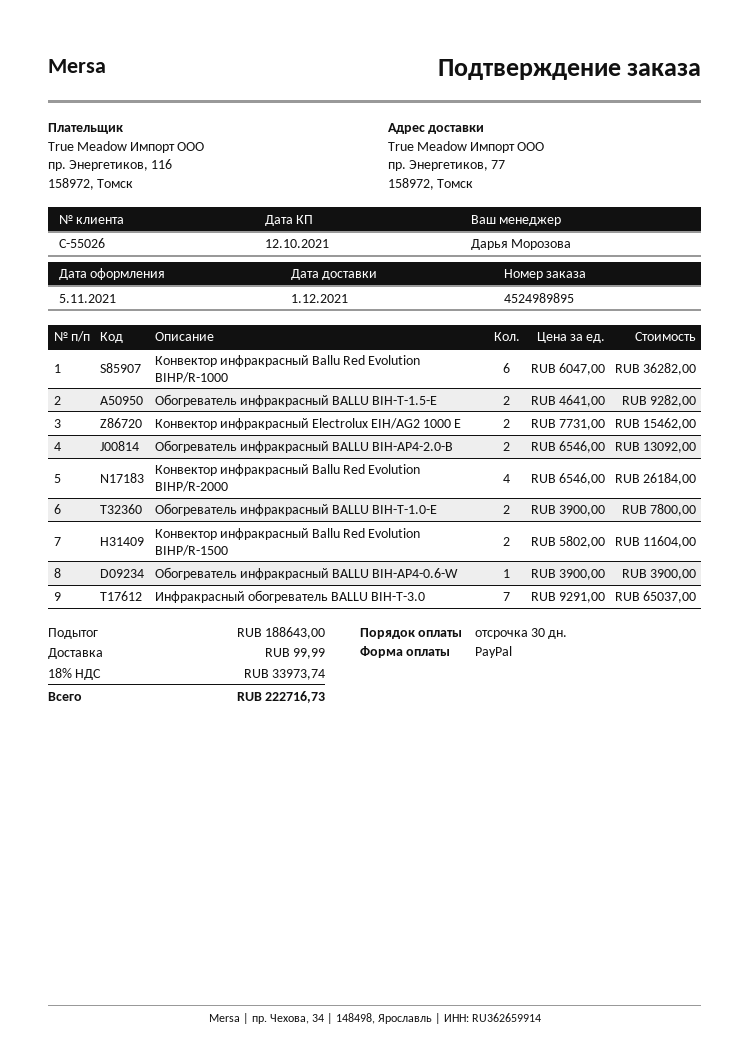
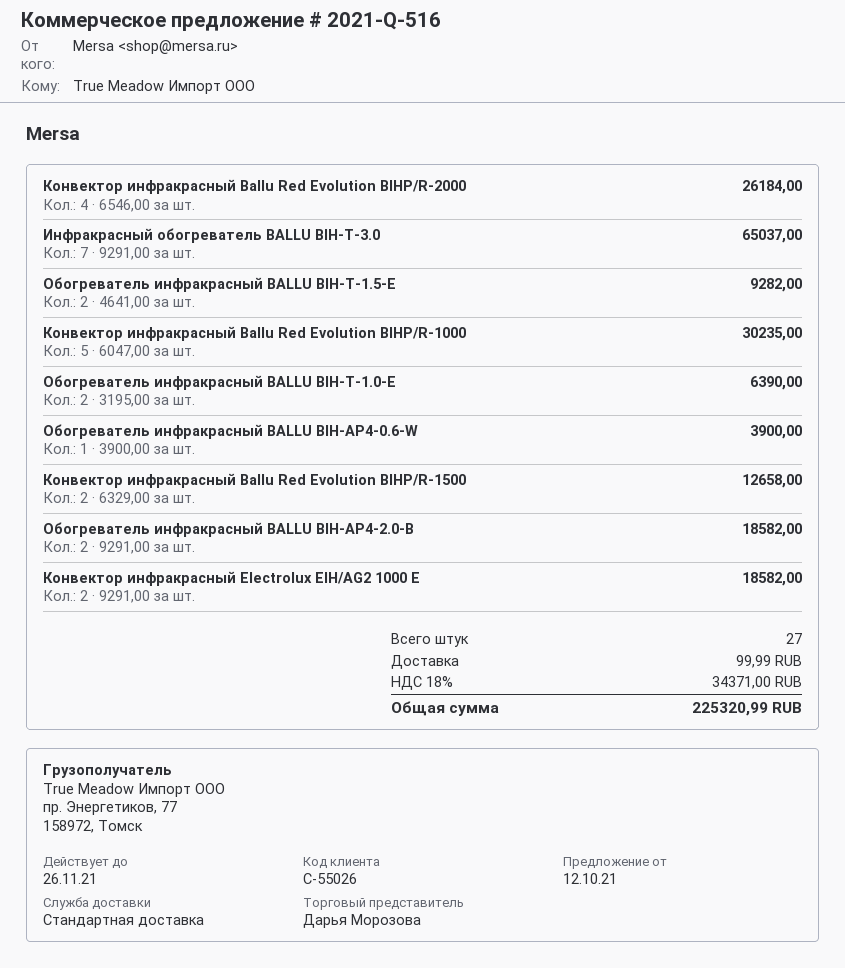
Конвектор инфракрасный Ballu Red Evolution BIHP/R-1000: 6 x 6047.00 = 36282.00 -> 5 x 6047.00 = 30235.00
Конвектор инфракрасный Electrolux EIH/AG2 1000 E: 2 x 7731.00 = 15462.00 -> 2 x 9291.00 = 18582.00
Обогреватель инфракрасный BALLU BIH-AP4-2.0-B: 2 x 6546.00 = 13092.00 -> 2 x 9291.00 = 18582.00
Обогреватель инфракрасный BALLU BIH-T-1.0-E: 2 x 3900.00 = 7800.00 -> 2 x 3195.00 = 6390.00
Конвектор инфракрасный Ballu Red Evolution BIHP/R-1500: 2 x 5802.00 = 11604.00 -> 2 x 6329.00 = 12658.00
tax: 18% = 33973.74 -> 18% = 34371.00
total: 222716.73 -> 225320.99

